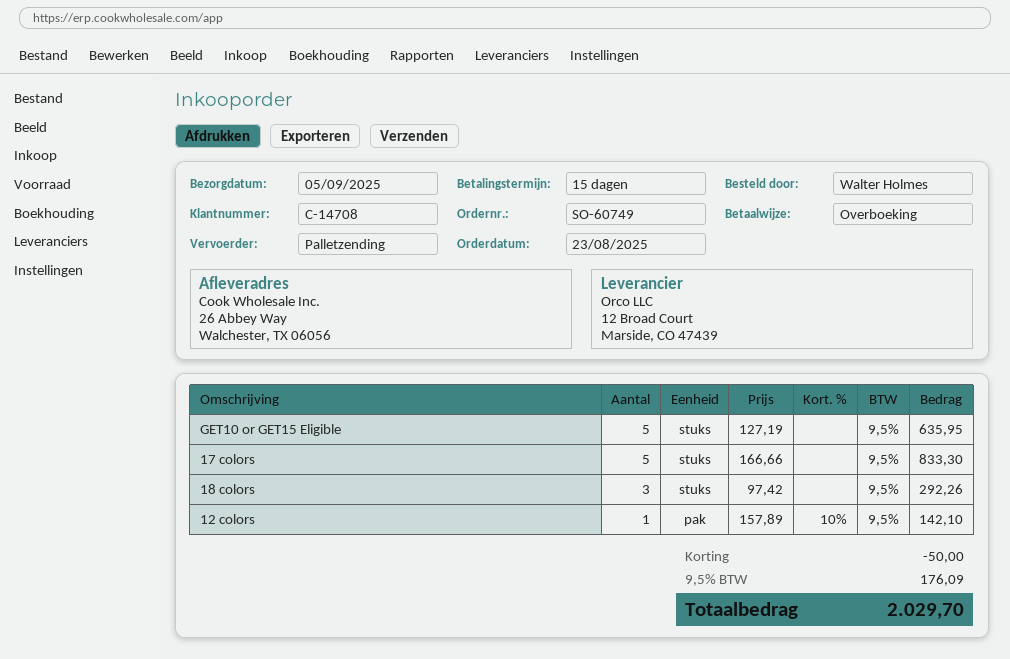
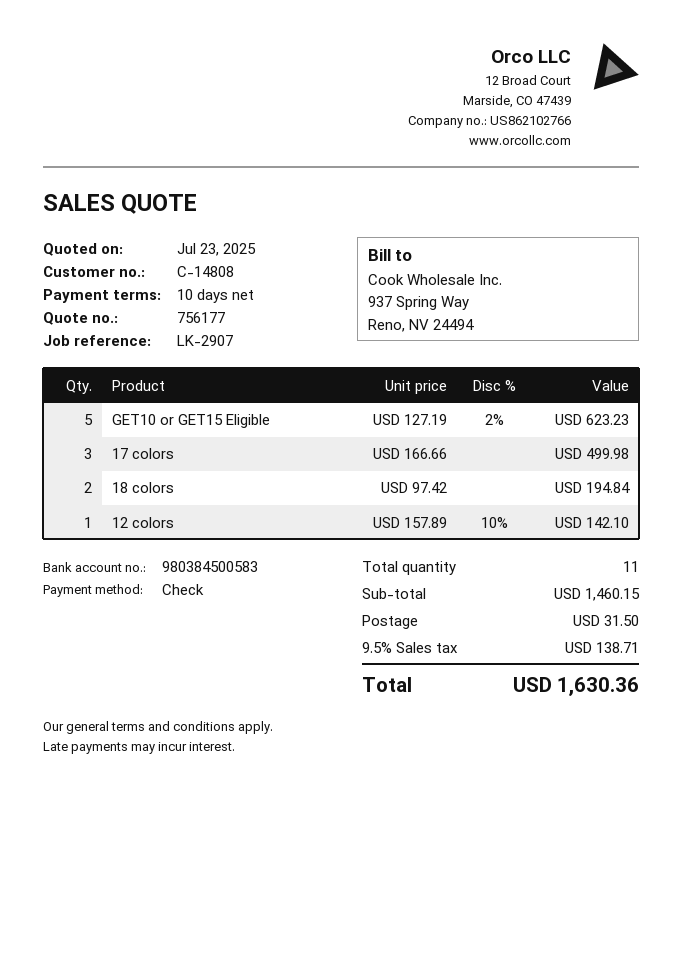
payment terms: 15 days -> 10 days
customer number: C-14708 -> C-14808
payment method: bank transfer -> cheque
GET10 or GET15 Eligible: 5 x 127.19 = 635.95 -> 5 x 127.19 - 2% = 623.23
17 colors: 5 x 166.66 = 833.30 -> 3 x 166.66 = 499.98
18 colors: 3 x 97.42 = 292.26 -> 2 x 97.42 = 194.84
discount: 50.00 -> none
shipping: none -> 31.50
tax: 9.5% = 176.09 -> 9.5% = 138.71
total: 2029.70 -> 1630.36

